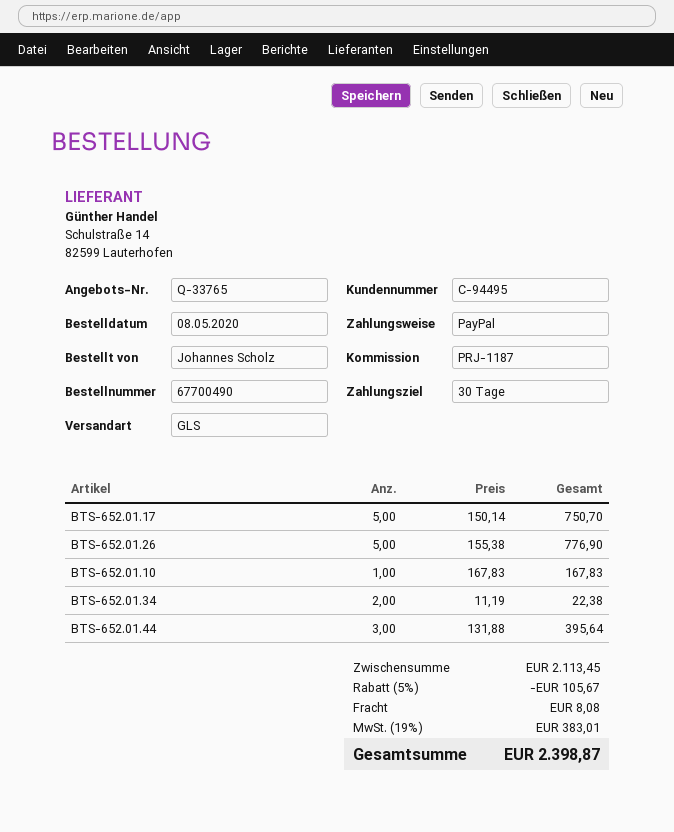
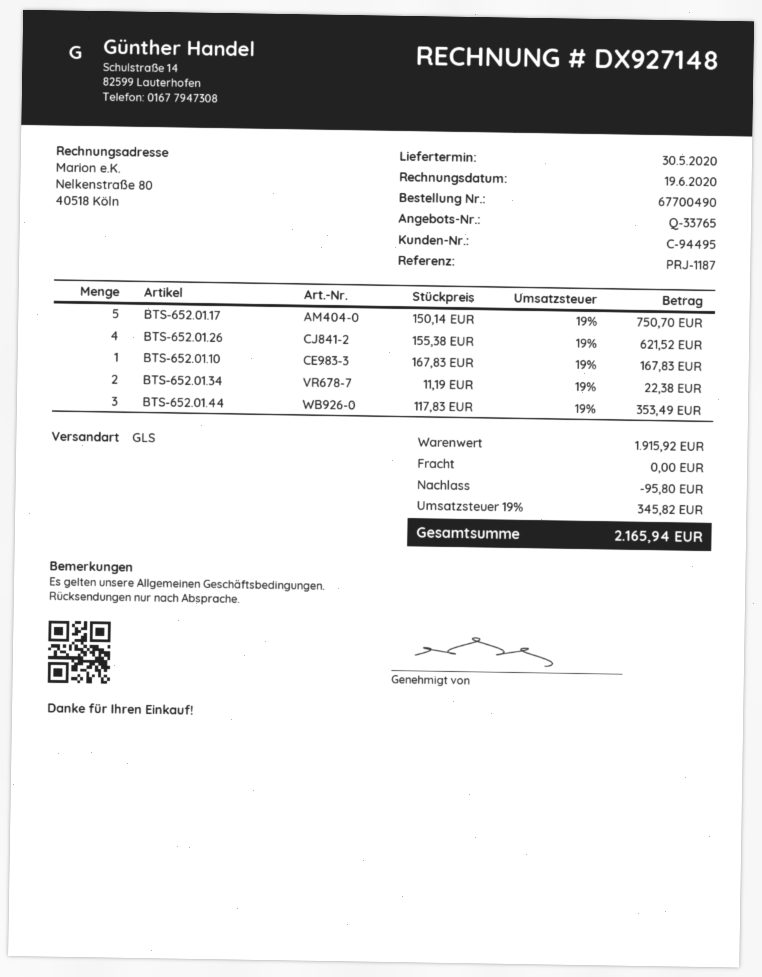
BTS-652.01.26: 5 x 155.38 = 776.90 -> 4 x 155.38 = 621.52
BTS-652.01.44: 3 x 131.88 = 395.64 -> 3 x 117.83 = 353.49
subtotal: 2113.45 -> 1915.92
discount: 105.67 -> 95.80
shipping: 8.08 -> 0.00
tax: 19% = 383.01 -> 19% = 345.82
total: 2398.87 -> 2165.94

